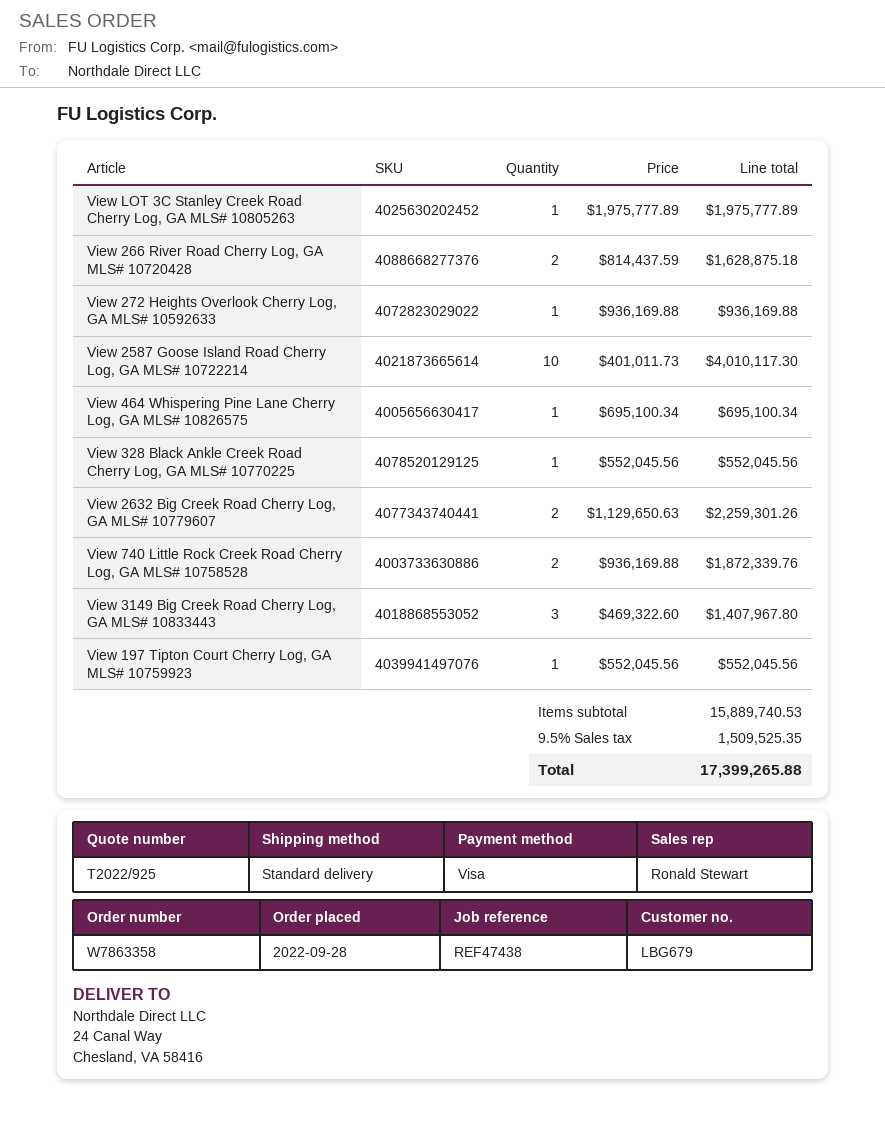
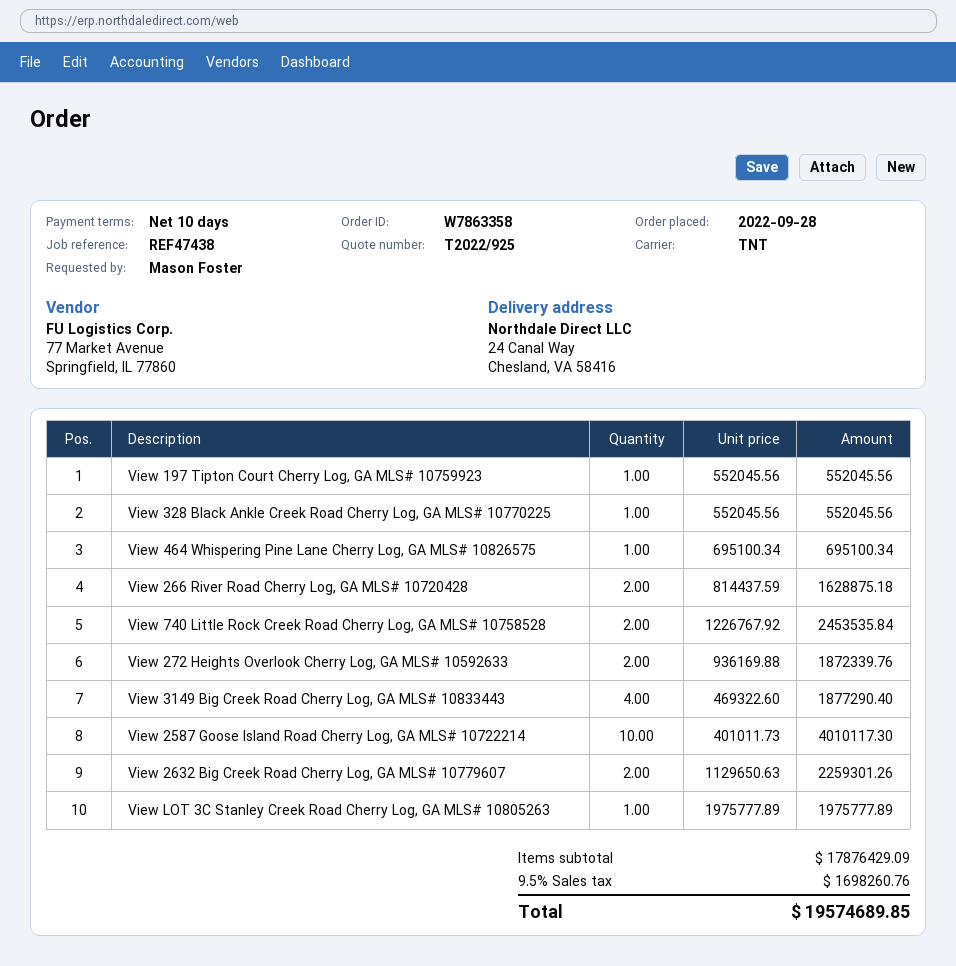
shipping method: standard -> TNT
View 272 Heights Overlook Cherry Log, GA MLS# 10592633: 1 x 936169.88 = 936169.88 -> 2 x 936169.88 = 1872339.76
View 740 Little Rock Creek Road Cherry Log, GA MLS# 10758528: 2 x 936169.88 = 1872339.76 -> 2 x 1226767.92 = 2453535.84
View 3149 Big Creek Road Cherry Log, GA MLS# 10833443: 3 x 469322.60 = 1407967.80 -> 4 x 469322.60 = 1877290.40
subtotal: 15889740.53 -> 17876429.09
tax: 9.5% = 1509525.35 -> 9.5% = 1698260.76
total: 17399265.88 -> 19574689.85

